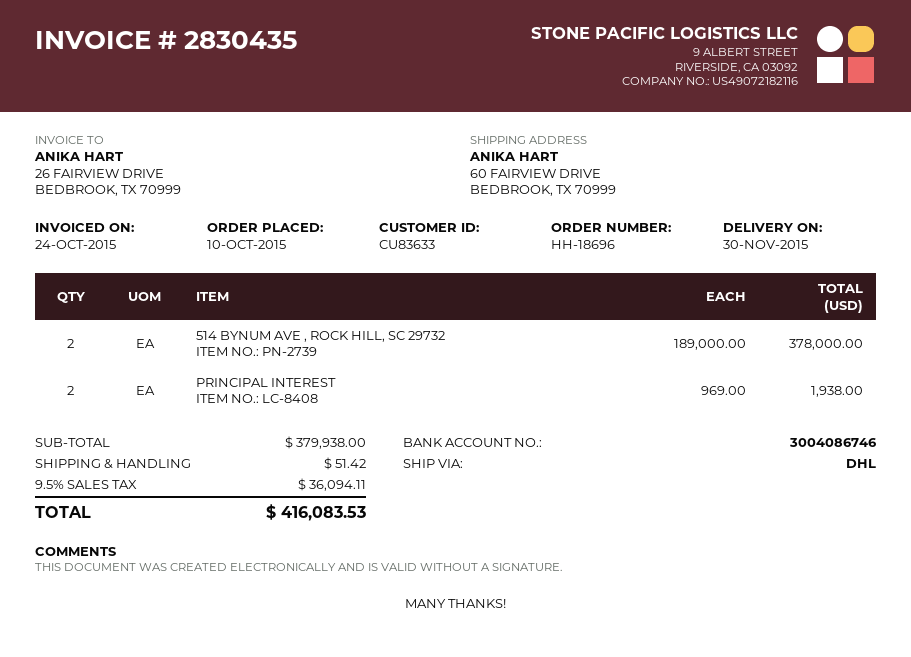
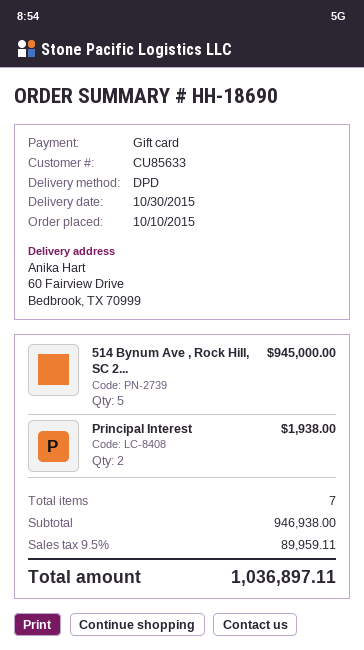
order number: HH-18696 -> HH-18690
delivery date: 2015-11-30 -> 2015-10-30
customer number: CU83633 -> CU85633
shipping method: DHL -> DPD
514 BYNUM AVE , ROCK HILL, SC 29732: 2 for 378000.00 -> 5 for 945000.00
subtotal: 379938.00 -> 946938.00
shipping: 51.42 -> none
tax: 9.5% = 36094.11 -> 9.5% = 89959.11
total: 416083.53 -> 1036897.11

